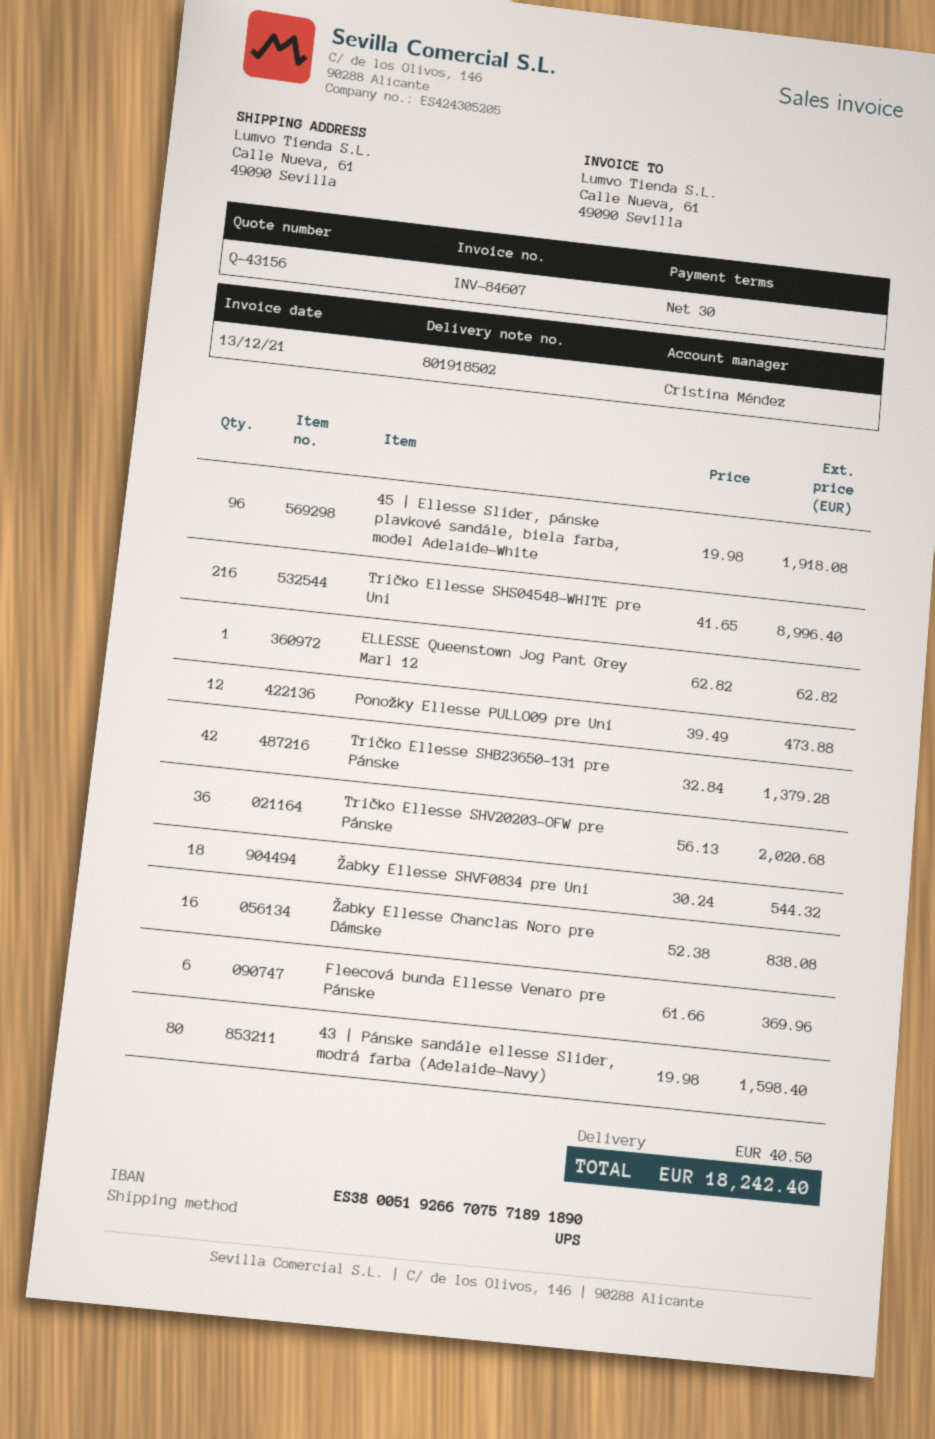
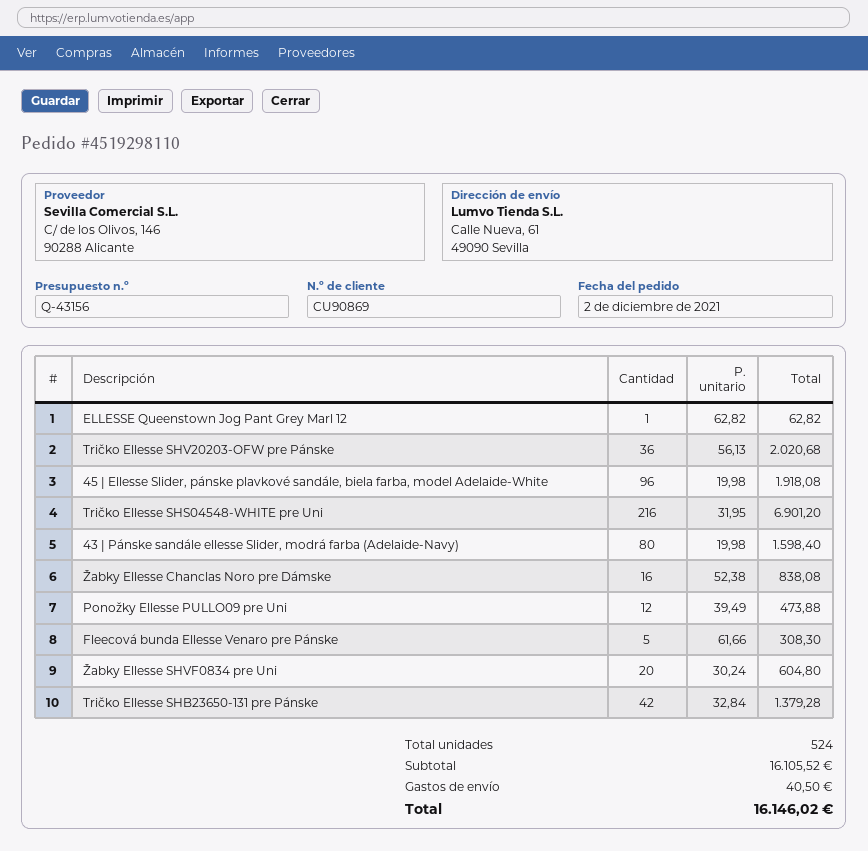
Tričko Ellesse SHS04548-WHITE pre Uni: 216 x 41.65 = 8996.40 -> 216 x 31.95 = 6901.20
Žabky Ellesse SHVF0834 pre Uni: 18 x 30.24 = 544.32 -> 20 x 30.24 = 604.80
Fleecová bunda Ellesse Venaro pre Pánske: 6 x 61.66 = 369.96 -> 5 x 61.66 = 308.30
total: 18242.40 -> 16146.02

